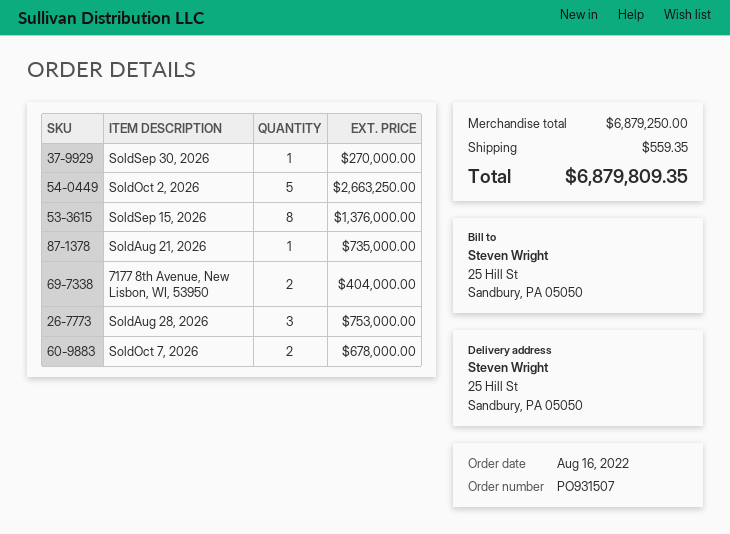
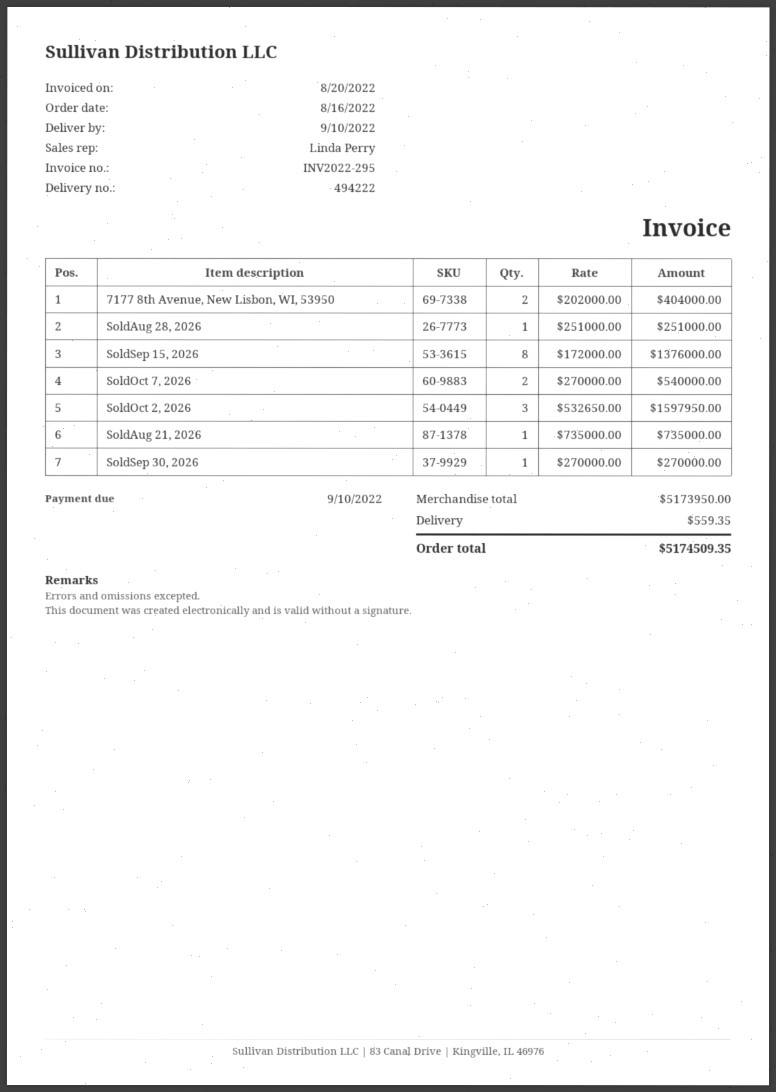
SoldOct 2, 2026: 5 for 2663250.00 -> 3 for 1597950.00
SoldAug 28, 2026: 3 for 753000.00 -> 1 for 251000.00
SoldOct 7, 2026: 2 for 678000.00 -> 2 for 540000.00
subtotal: 6879250.00 -> 5173950.00
total: 6879809.35 -> 5174509.35

